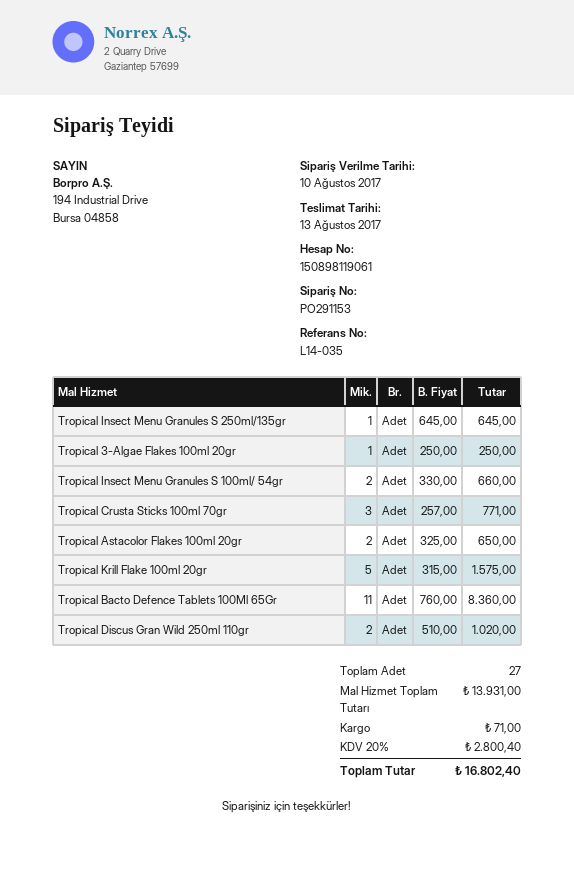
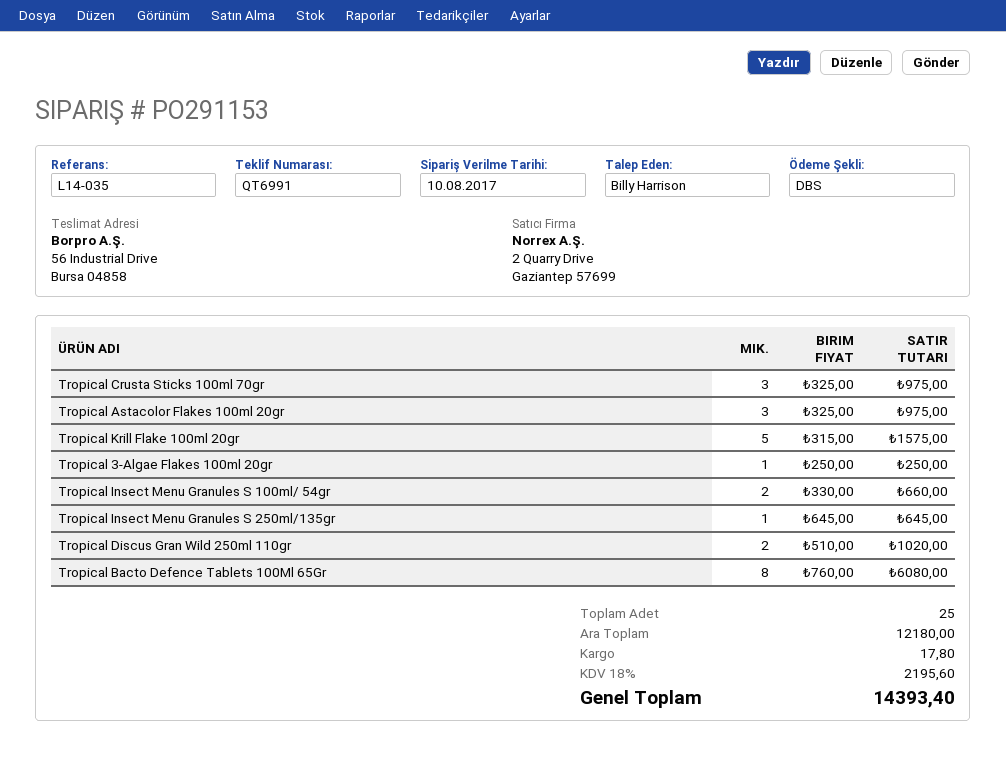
Tropical Crusta Sticks 100ml 70gr: 3 x 257.00 = 771.00 -> 3 x 325.00 = 975.00
Tropical Astacolor Flakes 100ml 20gr: 2 x 325.00 = 650.00 -> 3 x 325.00 = 975.00
Tropical Bacto Defence Tablets 100Ml 65Gr: 11 x 760.00 = 8360.00 -> 8 x 760.00 = 6080.00
total quantity: 27 -> 25
subtotal: 13931.00 -> 12180.00
shipping: 71.00 -> 17.80
tax: 20% = 2800.40 -> 18% = 2195.60
total: 16802.40 -> 14393.40

